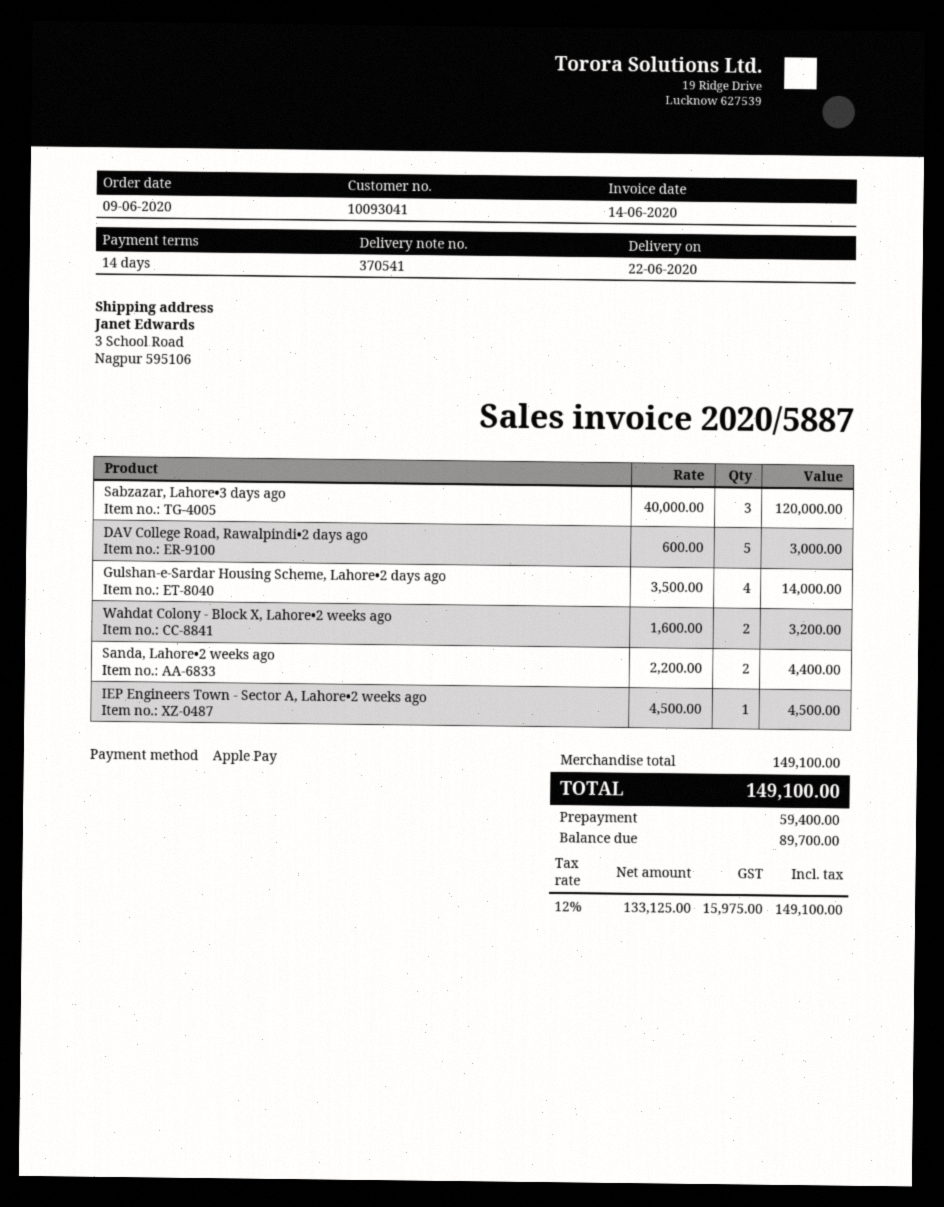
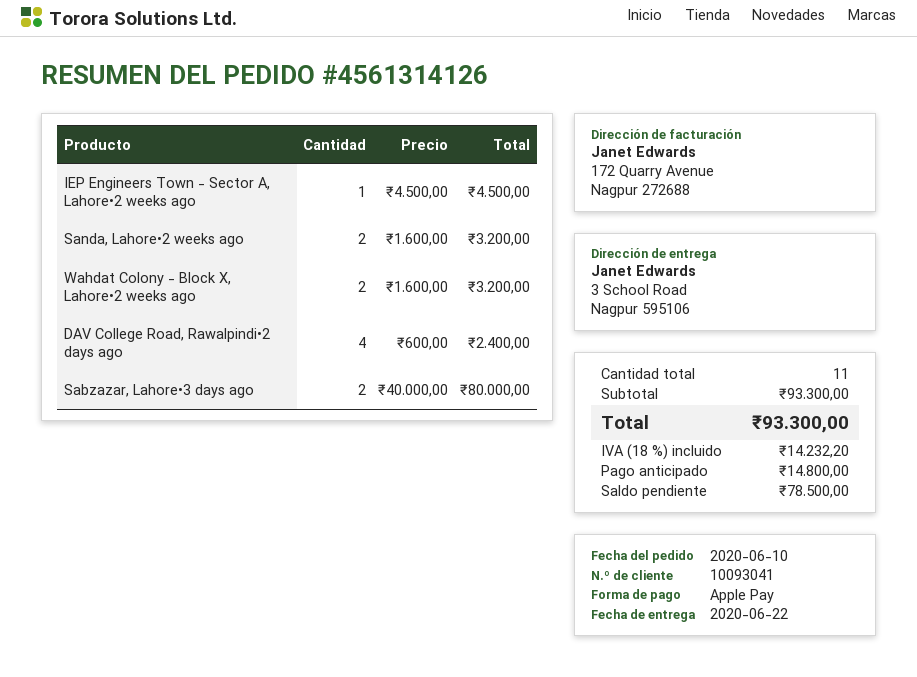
order date: 2020-06-09 -> 2020-06-10
Sabzazar, Lahore•3 days ago: 3 x 40000.00 = 120000.00 -> 2 x 40000.00 = 80000.00
DAV College Road, Rawalpindi•2 days ago: 5 x 600.00 = 3000.00 -> 4 x 600.00 = 2400.00
Gulshan-e-Sardar Housing Scheme, Lahore•2 days ago: 4 x 3500.00 = 14000.00 -> none
Sanda, Lahore•2 weeks ago: 2 x 2200.00 = 4400.00 -> 2 x 1600.00 = 3200.00
subtotal: 149100.00 -> 93300.00
tax: 12% = 15975.00 -> 18% = 14232.20
total: 149100.00 -> 93300.00
deposit: 59400.00 -> 14800.00
balance: 89700.00 -> 78500.00

